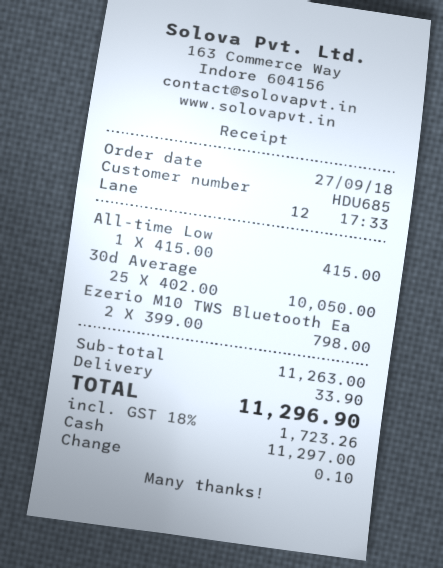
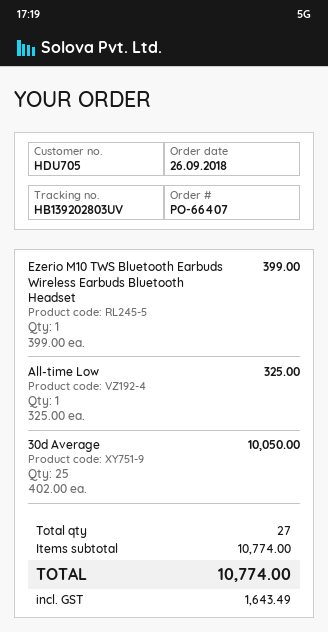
order date: 2018-09-27 -> 2018-09-26
customer number: HDU685 -> HDU705
All-time Low: 1 x 415.00 = 415.00 -> 1 x 325.00 = 325.00
Ezerio M10 TWS Bluetooth Ea: 2 x 399.00 = 798.00 -> 1 x 399.00 = 399.00
subtotal: 11263.00 -> 10774.00
shipping: 33.90 -> none
tax: 1723.26 -> 1643.49
total: 11296.90 -> 10774.00

